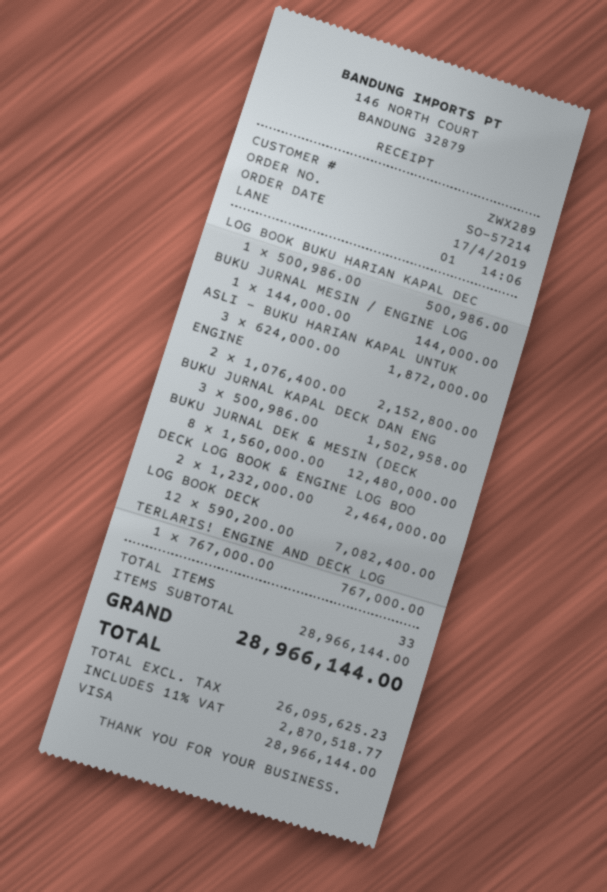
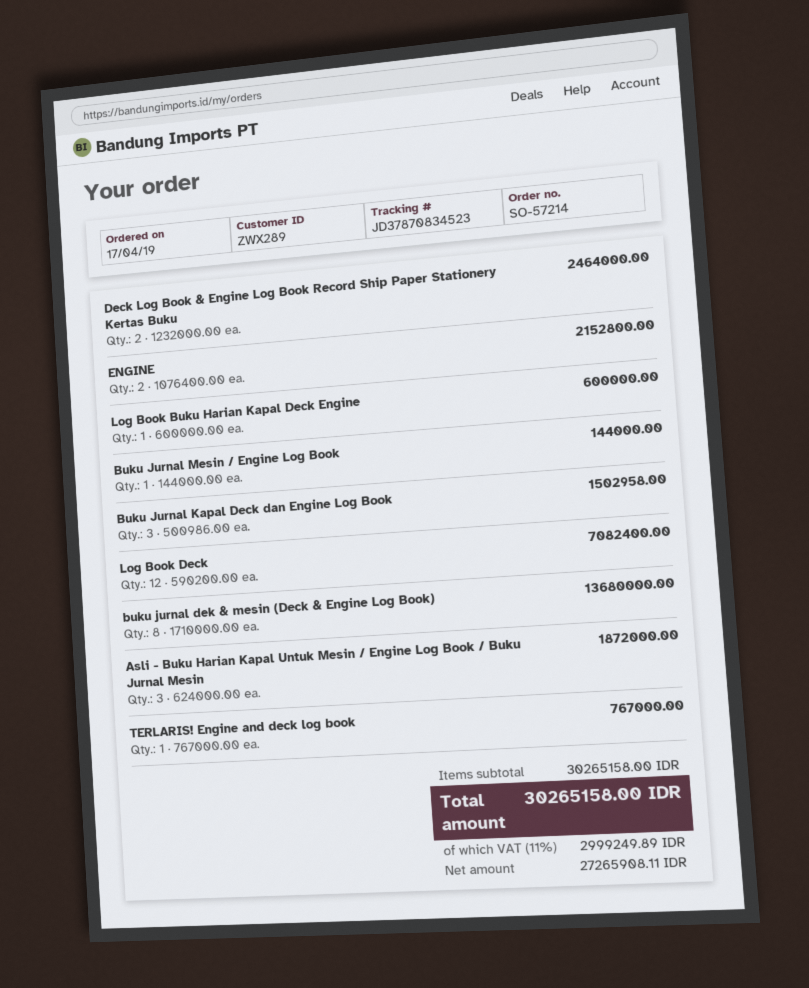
LOG BOOK BUKU HARIAN KAPAL DEC: 1 x 500986.00 = 500986.00 -> 1 x 600000.00 = 600000.00
BUKU JURNAL DEK & MESIN (DECK: 8 x 1560000.00 = 12480000.00 -> 8 x 1710000.00 = 13680000.00
subtotal: 28966144.00 -> 30265158.00
net: 26095625.23 -> 27265908.11
tax: 11% = 2870518.77 -> 11% = 2999249.89
total: 28966144.00 -> 30265158.00

